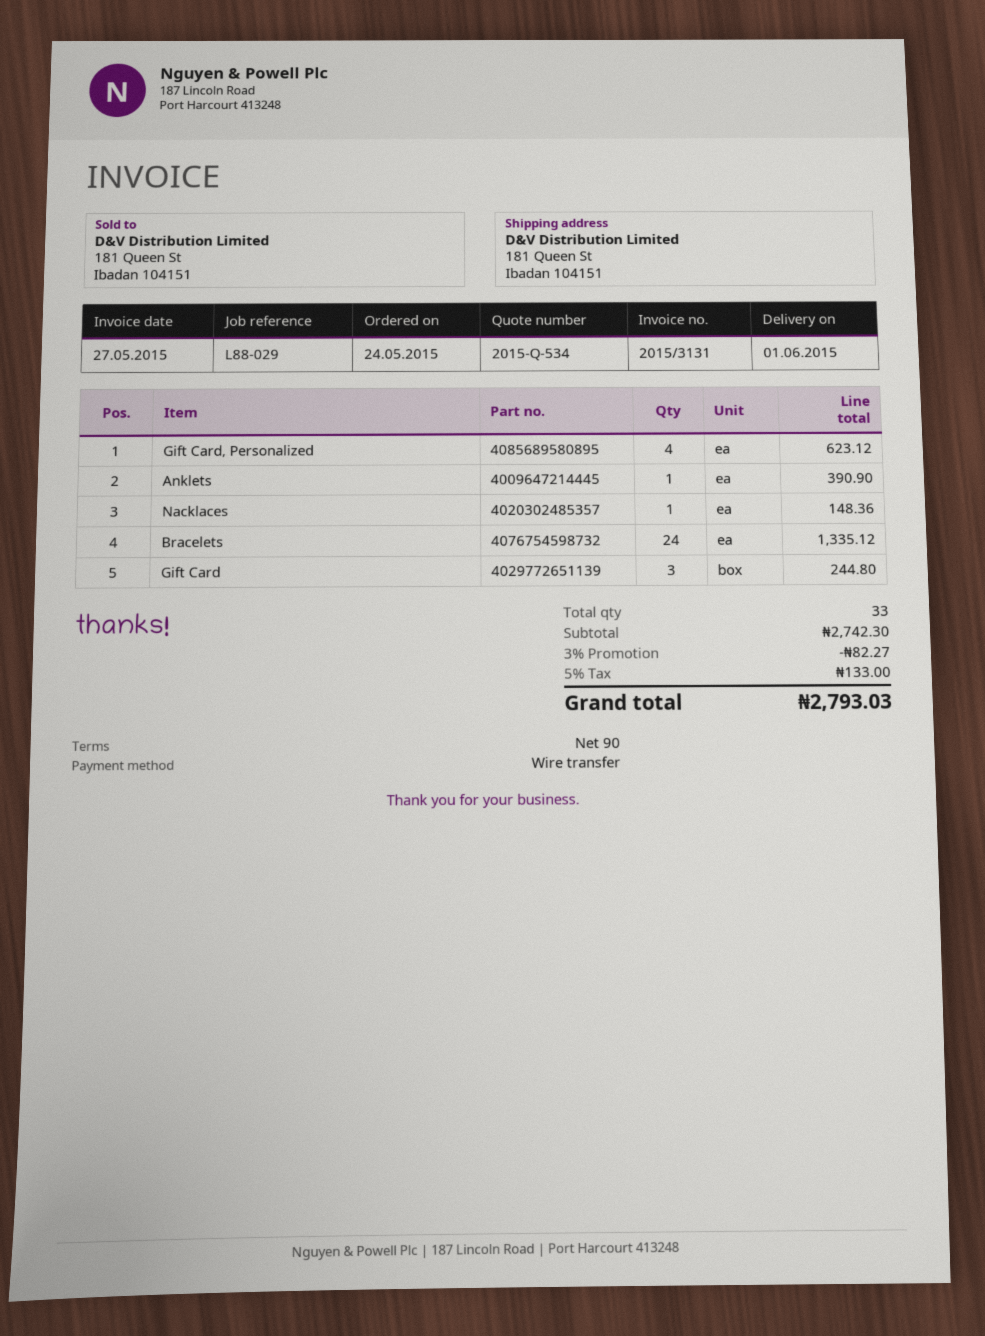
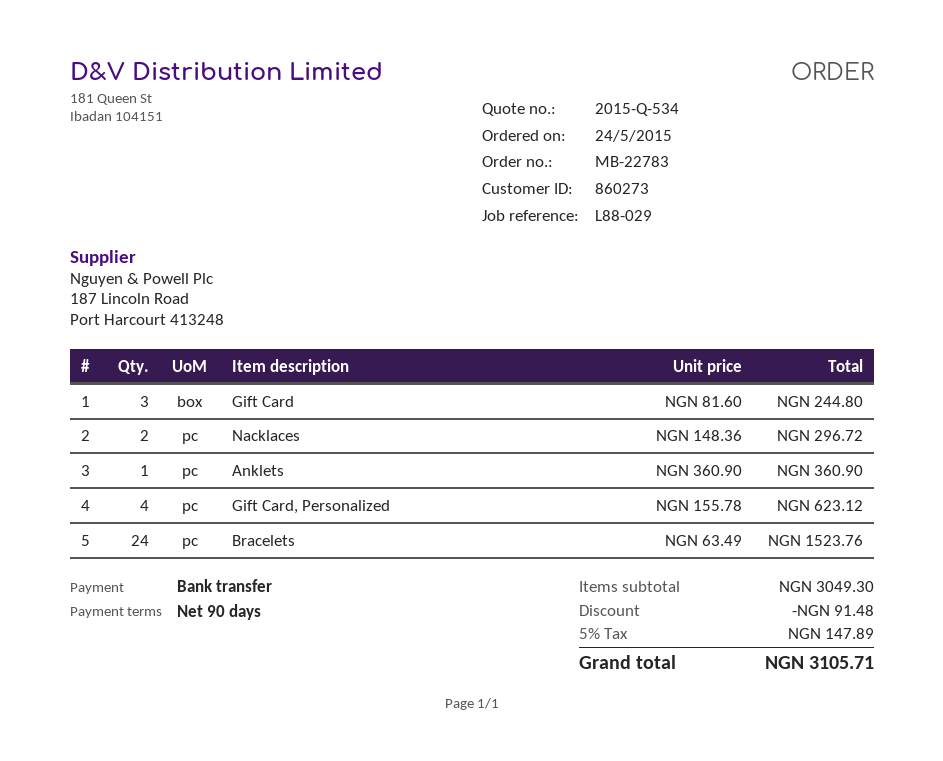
Anklets: 1 for 390.90 -> 1 for 360.90
Nacklaces: 1 for 148.36 -> 2 for 296.72
Bracelets: 24 for 1335.12 -> 24 for 1523.76
subtotal: 2742.30 -> 3049.30
discount: 82.27 -> 91.48
tax: 5% = 133.00 -> 5% = 147.89
total: 2793.03 -> 3105.71

